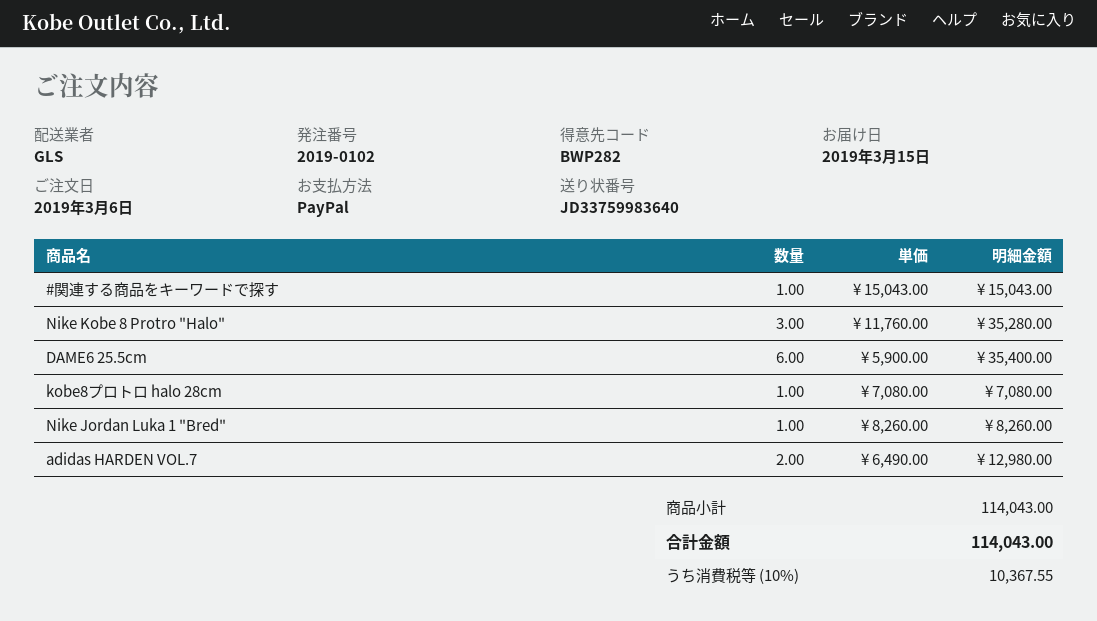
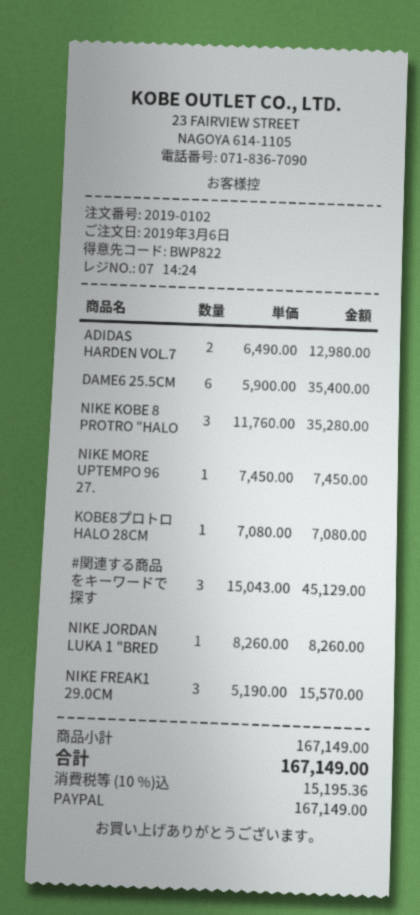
customer number: BWP282 -> BWP822
#関連する商品をキーワードで探す: 1 x 15043.00 = 15043.00 -> 3 x 15043.00 = 45129.00
NIKE MORE UPTEMPO 96 27.: none -> 1 x 7450.00 = 7450.00
NIKE FREAK1 29.0CM: none -> 3 x 5190.00 = 15570.00
subtotal: 114043.00 -> 167149.00
tax: 10% = 10367.55 -> 10% = 15195.36
total: 114043.00 -> 167149.00

